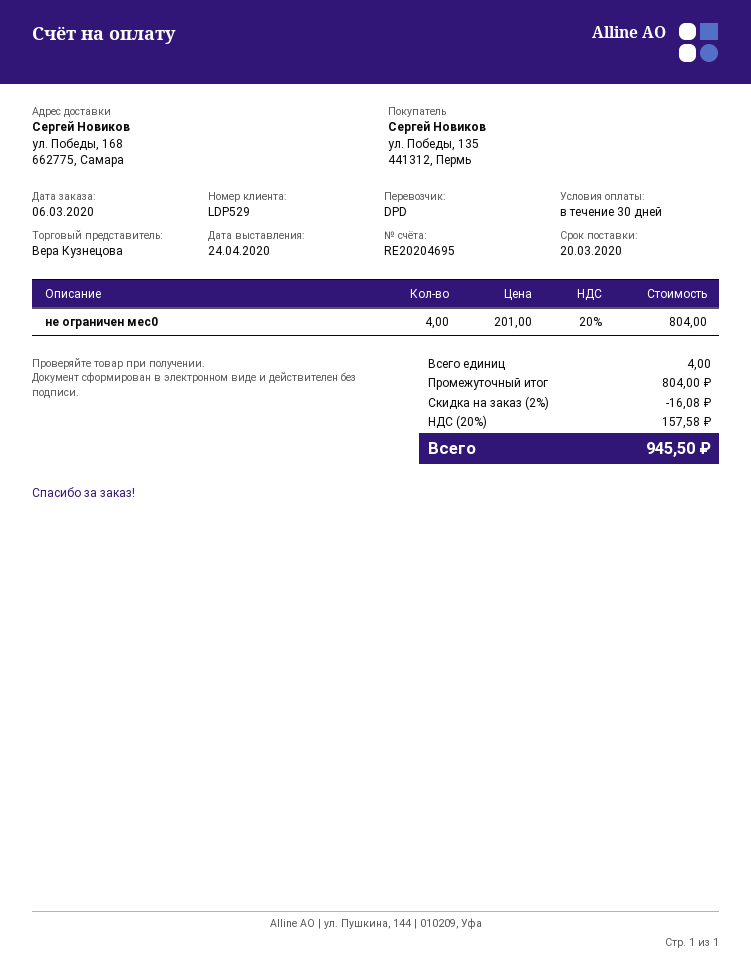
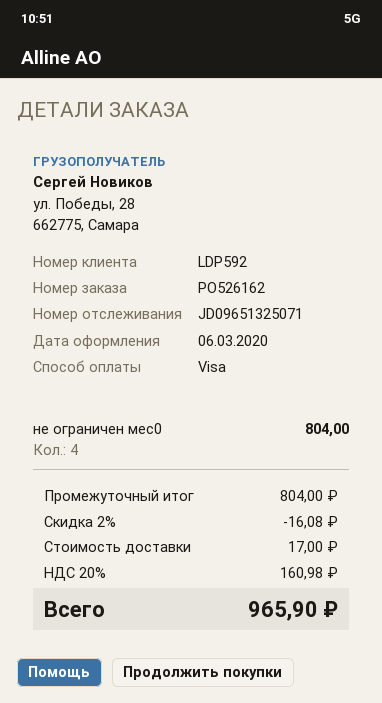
customer number: LDP529 -> LDP592
ship to: ул. Победы, 168, 662775, Самара -> ул. Победы, 28, 662775, Самара
shipping: none -> 17.00
tax: 20% = 157.58 -> 20% = 160.98
total: 945.50 -> 965.90

